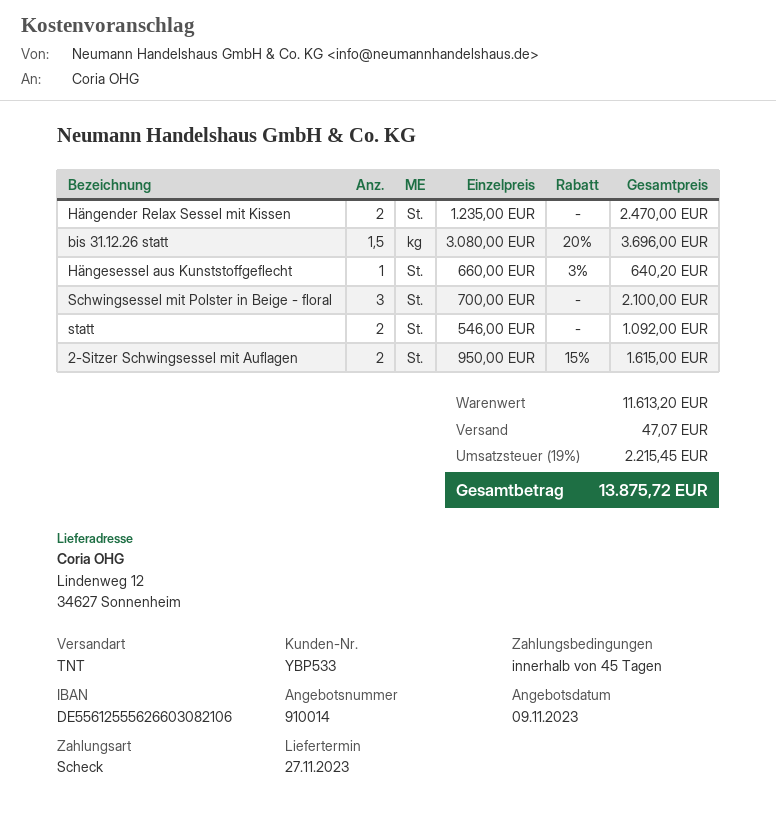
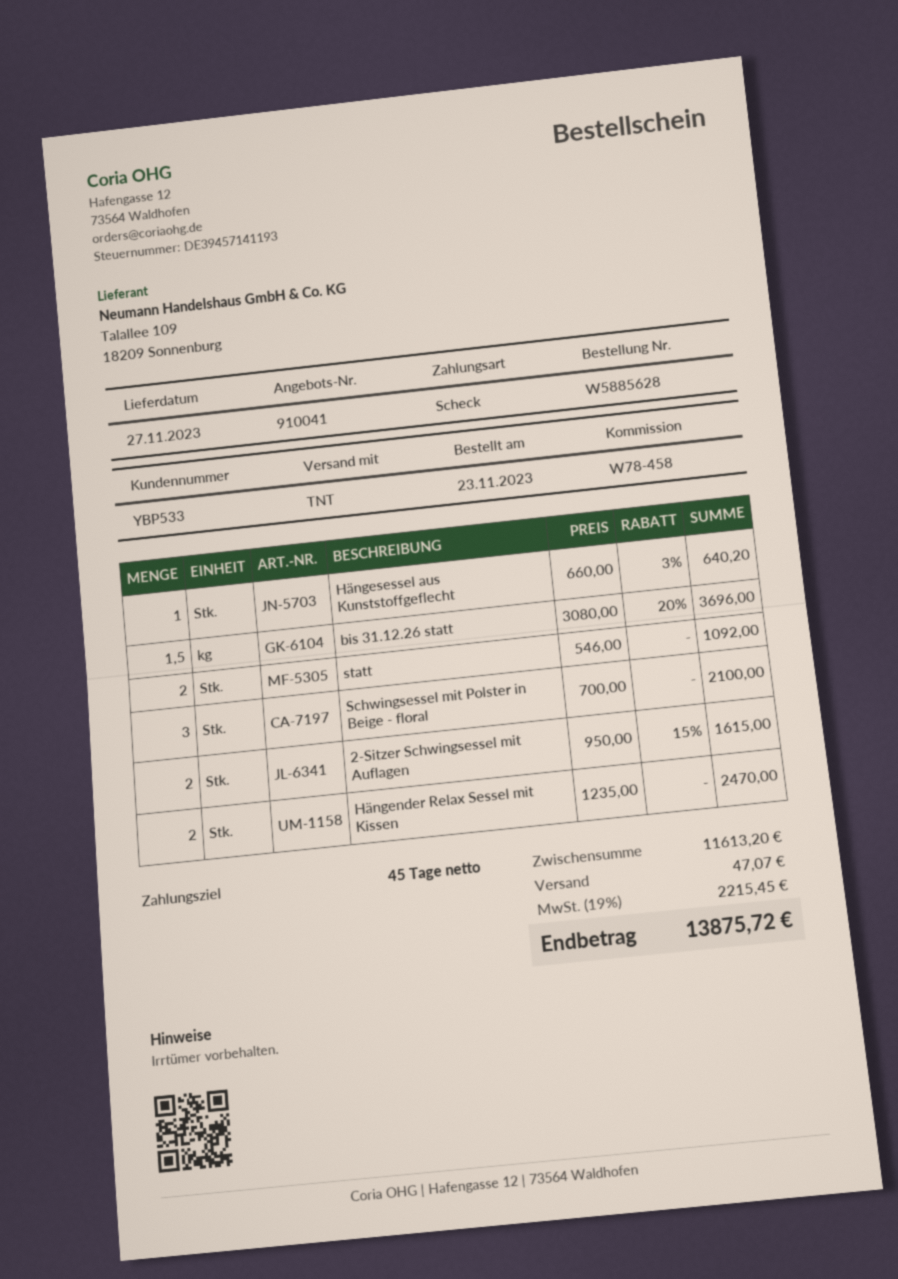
quote number: 910014 -> 910041

